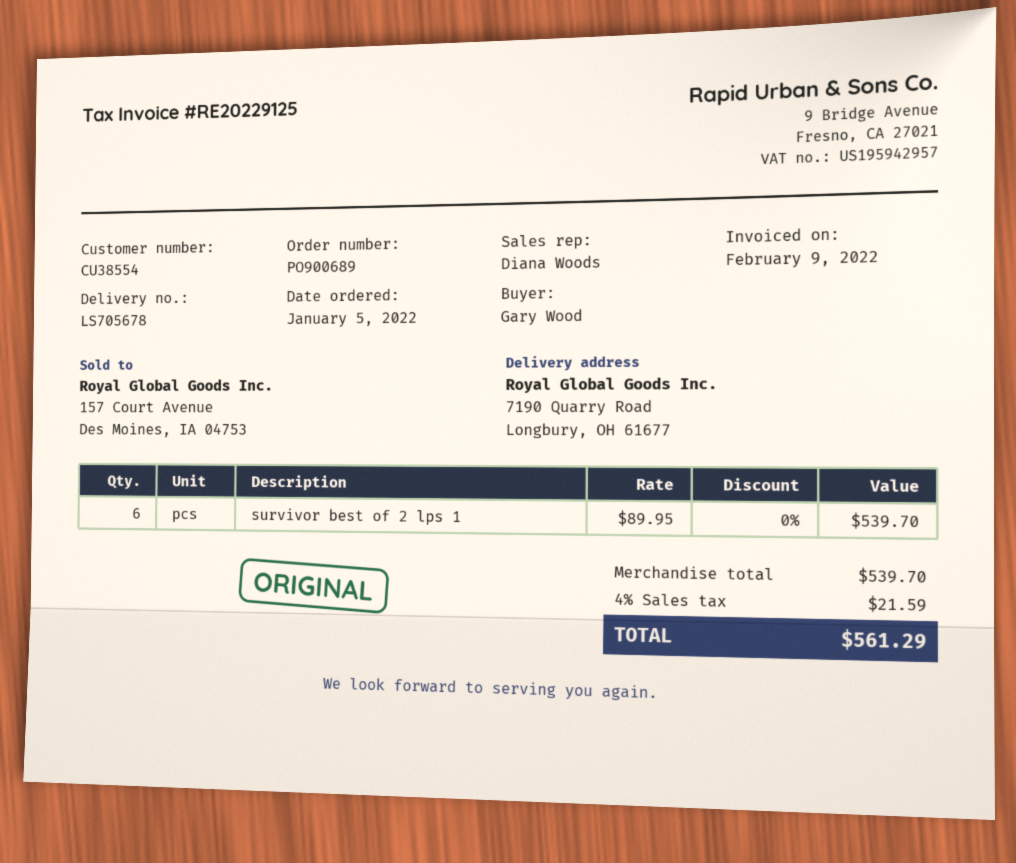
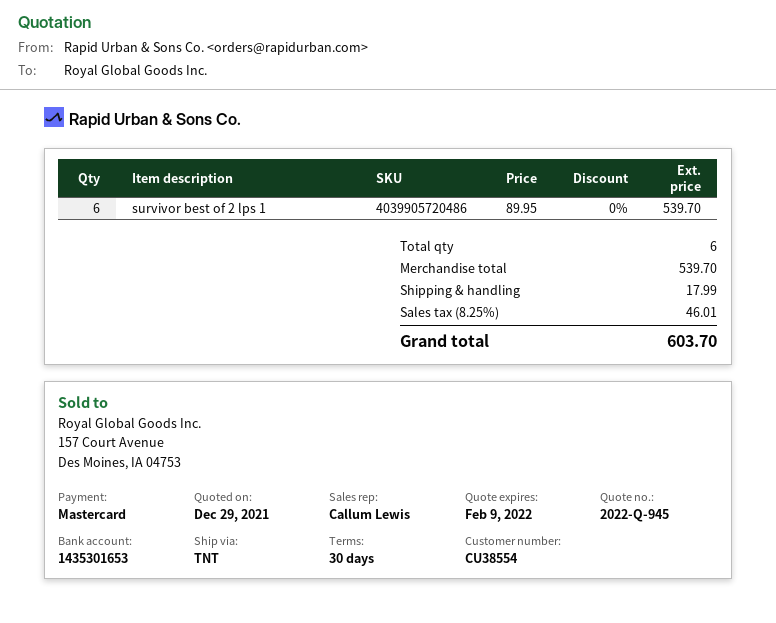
sales rep: Diana Woods -> Callum Lewis
shipping: none -> 17.99
tax: 4% = 21.59 -> 8.25% = 46.01
total: 561.29 -> 603.70

